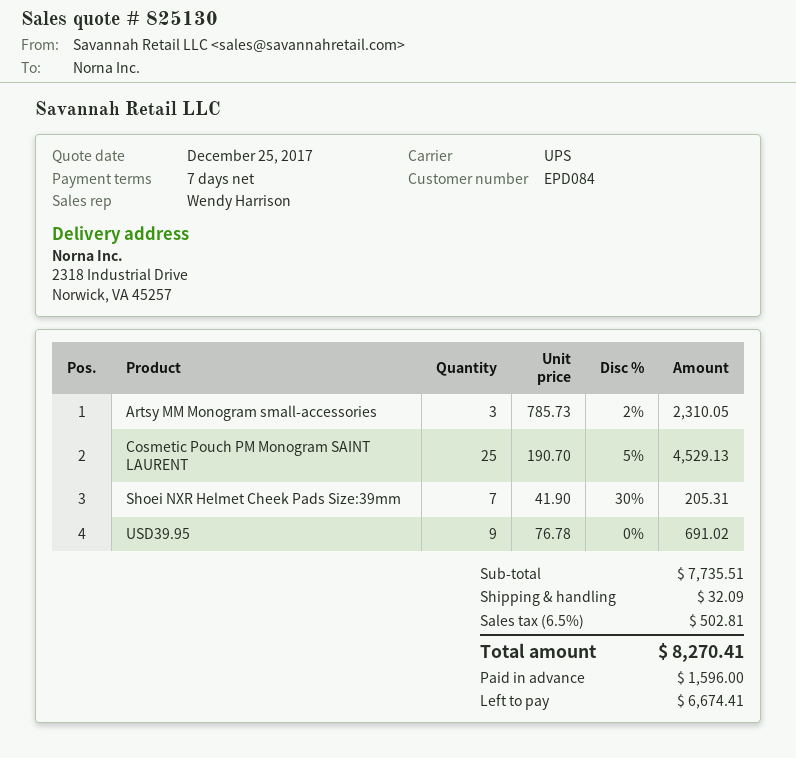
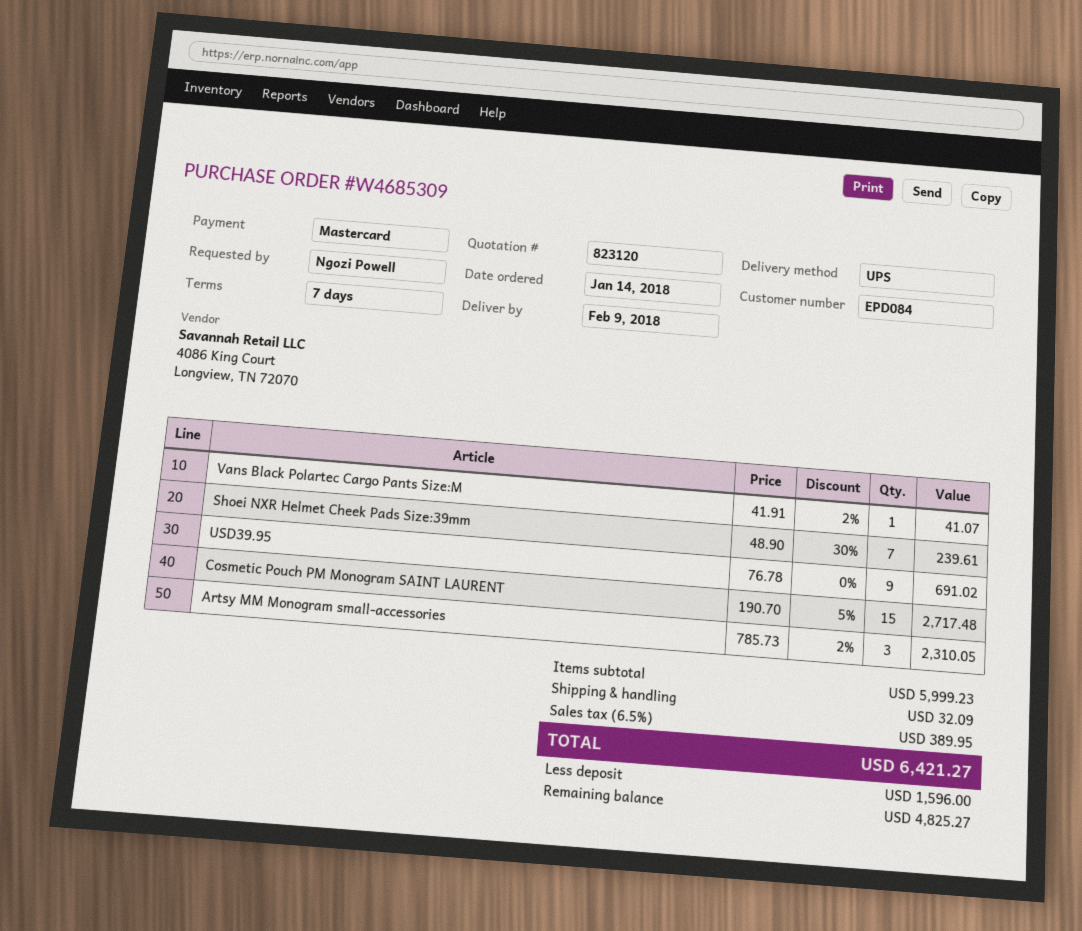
quote number: 825130 -> 823120
Cosmetic Pouch PM Monogram SAINT LAURENT: 25 x 190.70 - 5% = 4529.13 -> 15 x 190.70 - 5% = 2717.48
Shoei NXR Helmet Cheek Pads Size:39mm: 7 x 41.90 - 30% = 205.31 -> 7 x 48.90 - 30% = 239.61
Vans Black Polartec Cargo Pants Size:M: none -> 1 x 41.91 - 2% = 41.07
subtotal: 7735.51 -> 5999.23
tax: 6.5% = 502.81 -> 6.5% = 389.95
total: 8270.41 -> 6421.27
balance: 6674.41 -> 4825.27

